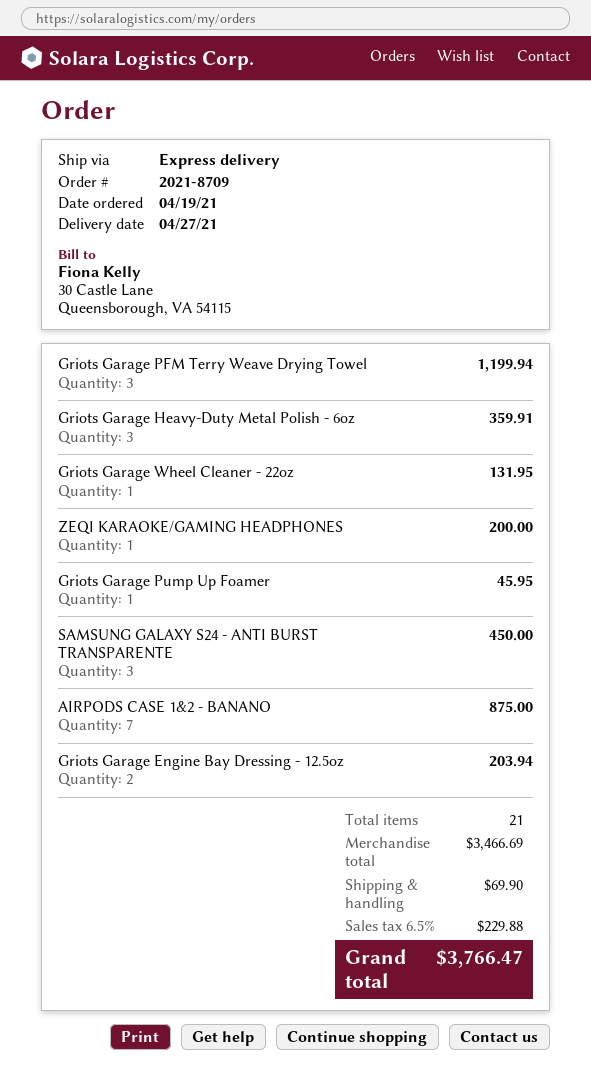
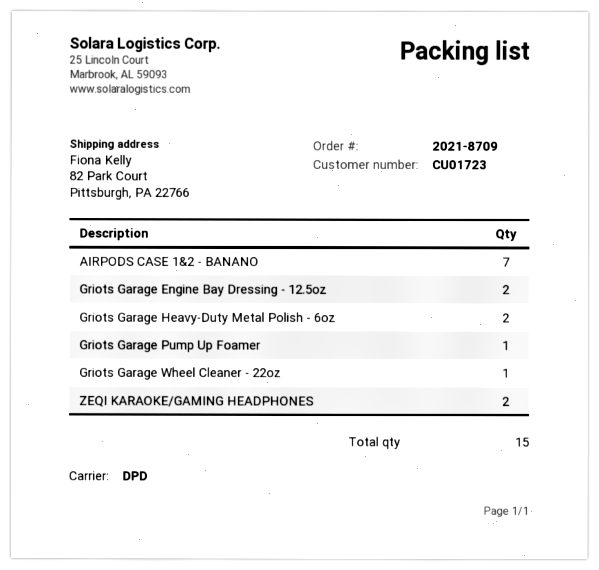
shipping method: express -> DPD
Griots Garage PFM Terry Weave Drying Towel: 3 -> none
Griots Garage Heavy-Duty Metal Polish - 6oz: 3 -> 2
ZEQI KARAOKE/GAMING HEADPHONES: 1 -> 2
SAMSUNG GALAXY S24 - ANTI BURST TRANSPARENTE: 3 -> none
total quantity: 21 -> 15

